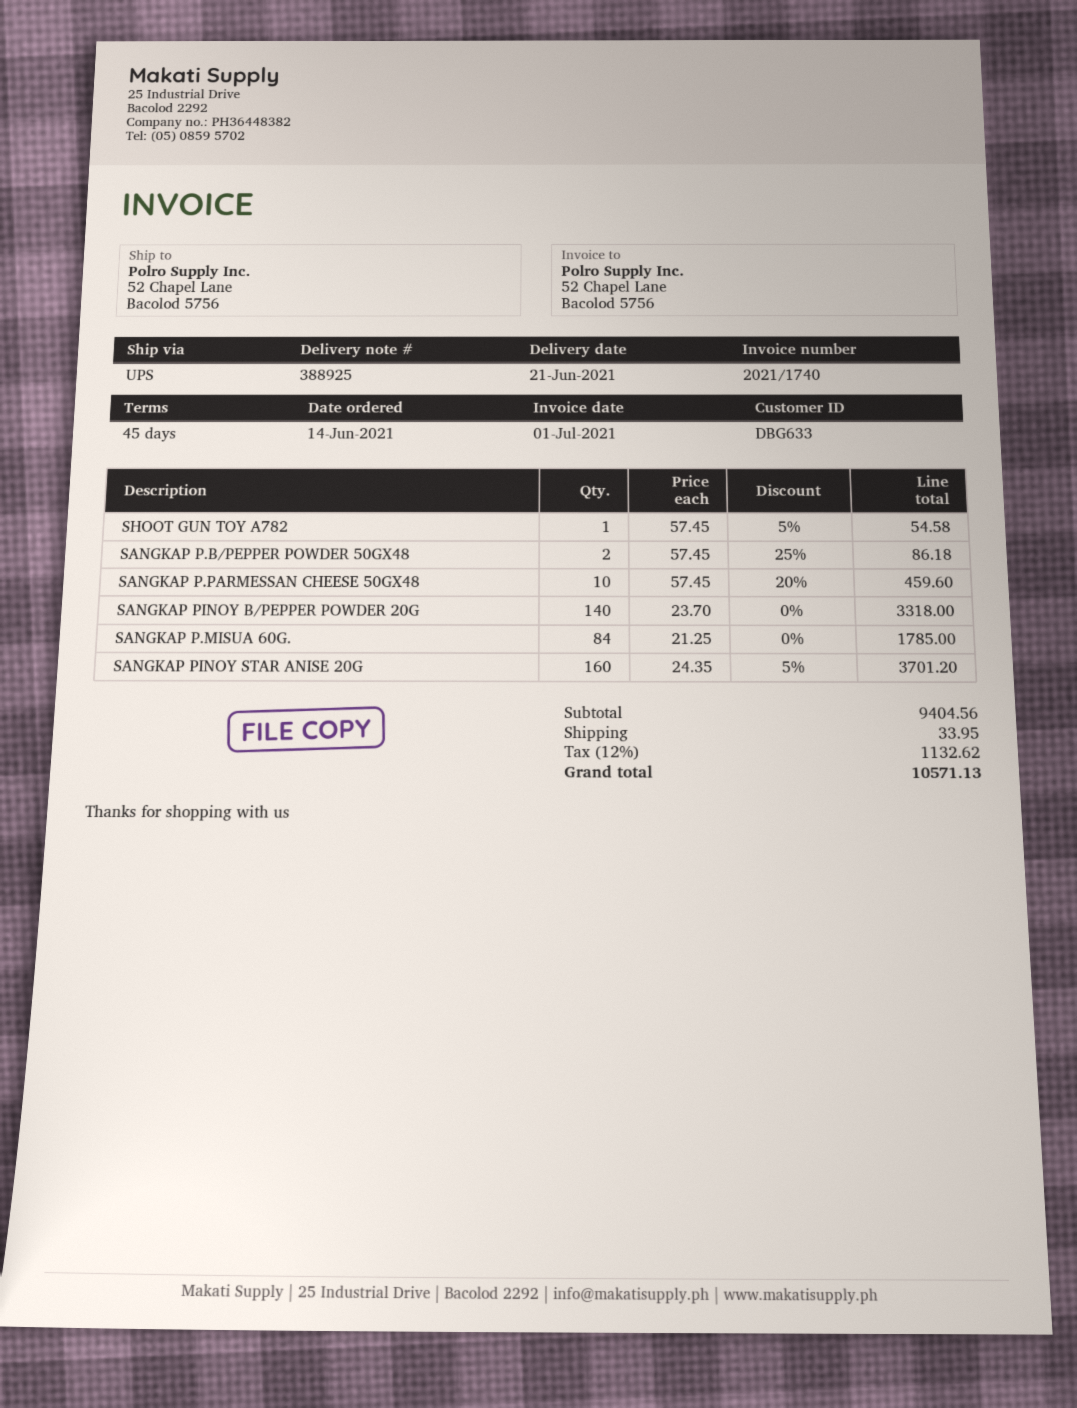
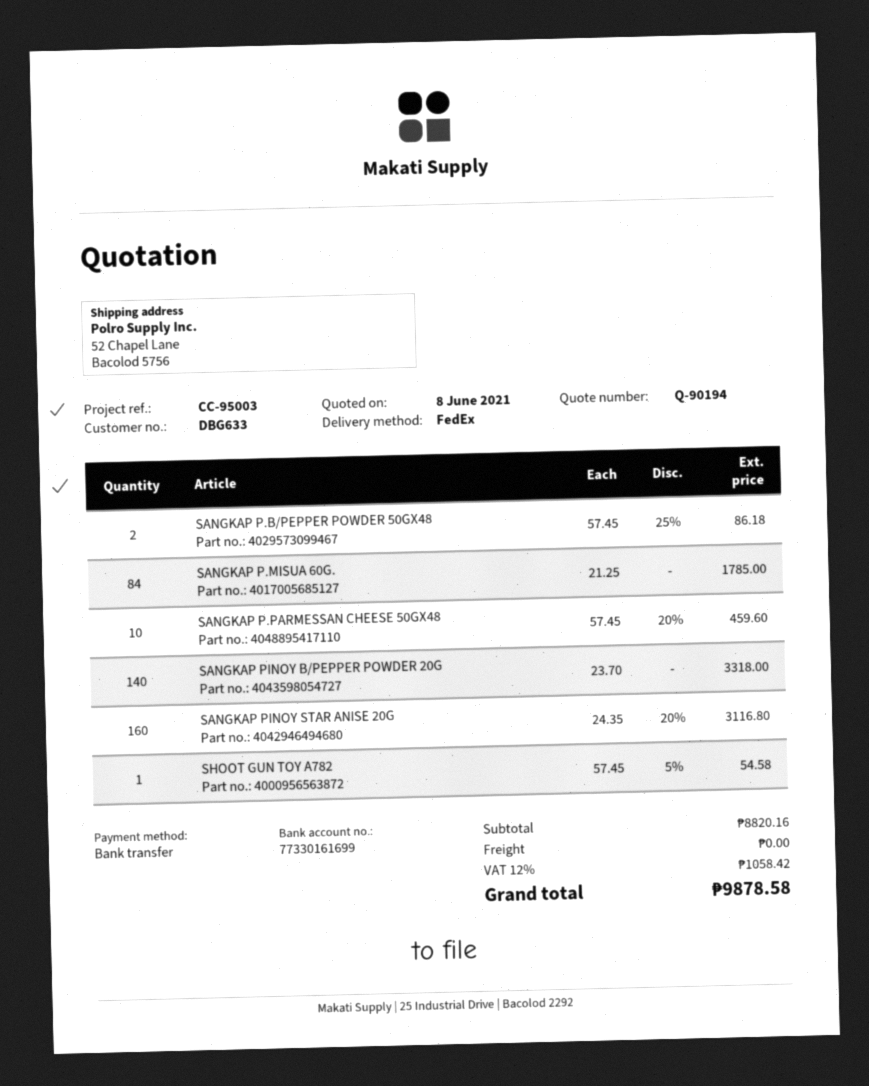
shipping method: UPS -> FedEx
SANGKAP PINOY STAR ANISE 20G: 160 x 24.35 - 5% = 3701.20 -> 160 x 24.35 - 20% = 3116.80
subtotal: 9404.56 -> 8820.16
shipping: 33.95 -> 0.00
tax: 12% = 1132.62 -> 12% = 1058.42
total: 10571.13 -> 9878.58

